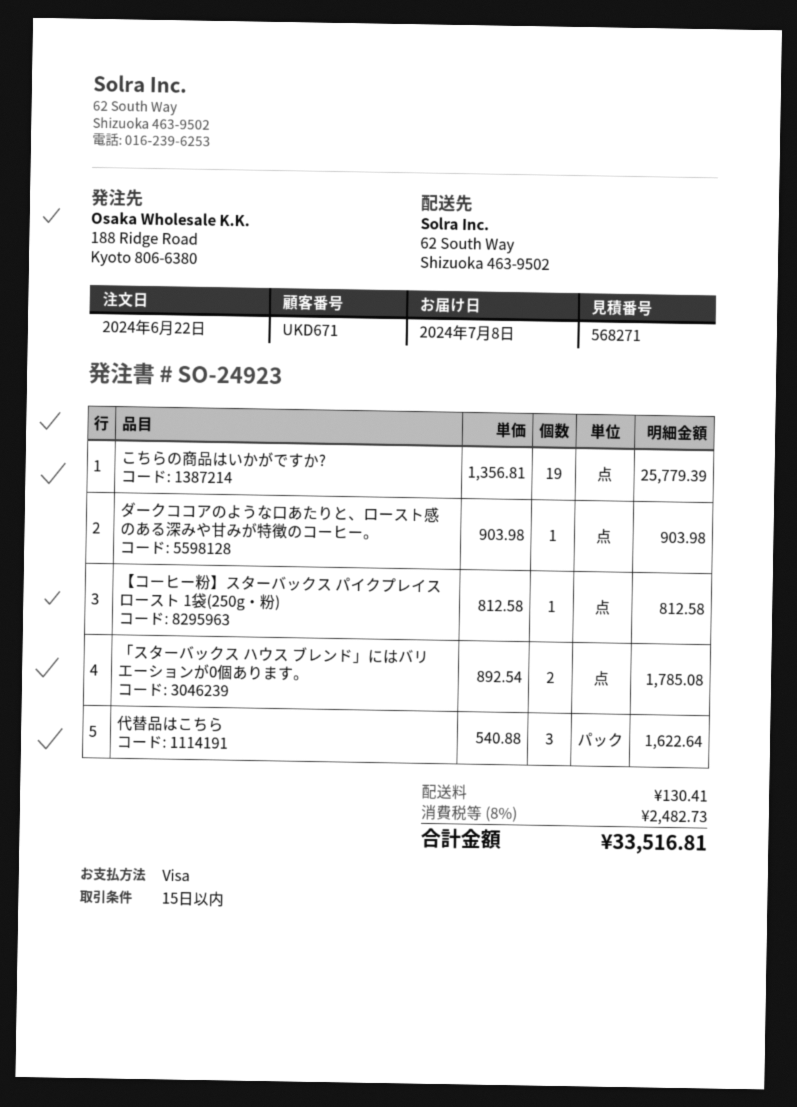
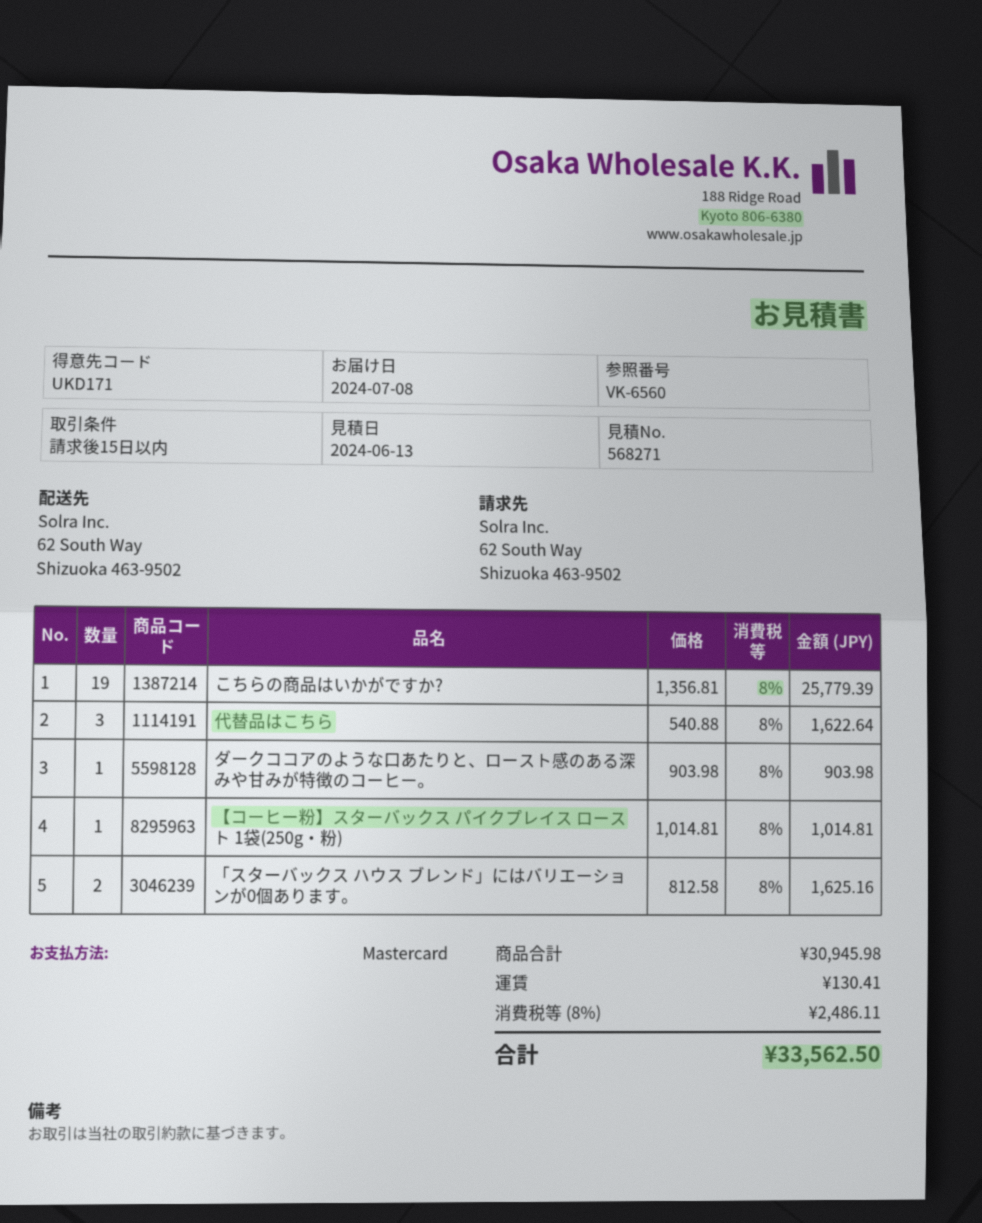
customer number: UKD671 -> UKD171
payment method: Visa -> Mastercard
【コーヒー粉】スターバックス パイクプレイス ロースト 1袋(250g・粉): 1 x 812.58 = 812.58 -> 1 x 1014.81 = 1014.81
「スターバックス ハウス ブレンド」にはバリエーションが0個あります。: 2 x 892.54 = 1785.08 -> 2 x 812.58 = 1625.16
tax: 8% = 2482.73 -> 8% = 2486.11
total: 33516.81 -> 33562.50

